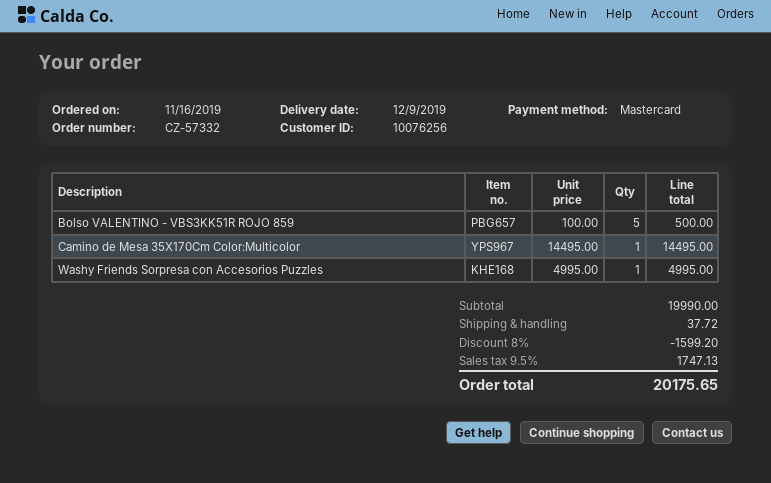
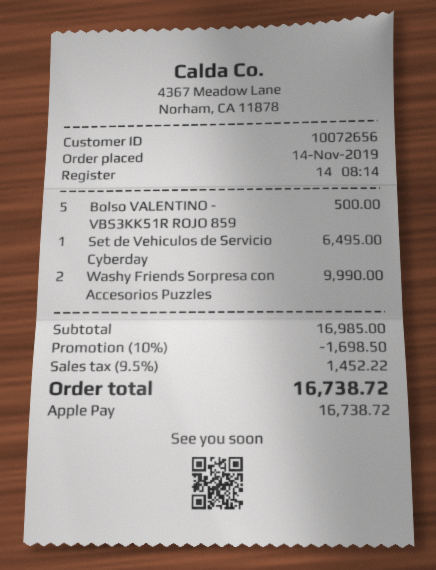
order date: 2019-11-16 -> 2019-11-14
customer number: 10076256 -> 10072656
payment method: Mastercard -> Apple Pay
Camino de Mesa 35X170Cm Color:Multicolor: 1 for 14495.00 -> none
Washy Friends Sorpresa con Accesorios Puzzles: 1 for 4995.00 -> 2 for 9990.00
Set de Vehiculos de Servicio Cyberday: none -> 1 for 6495.00
subtotal: 19990.00 -> 16985.00
discount: 8% = 1599.20 -> 10% = 1698.50
shipping: 37.72 -> none
tax: 9.5% = 1747.13 -> 9.5% = 1452.22
total: 20175.65 -> 16738.72

